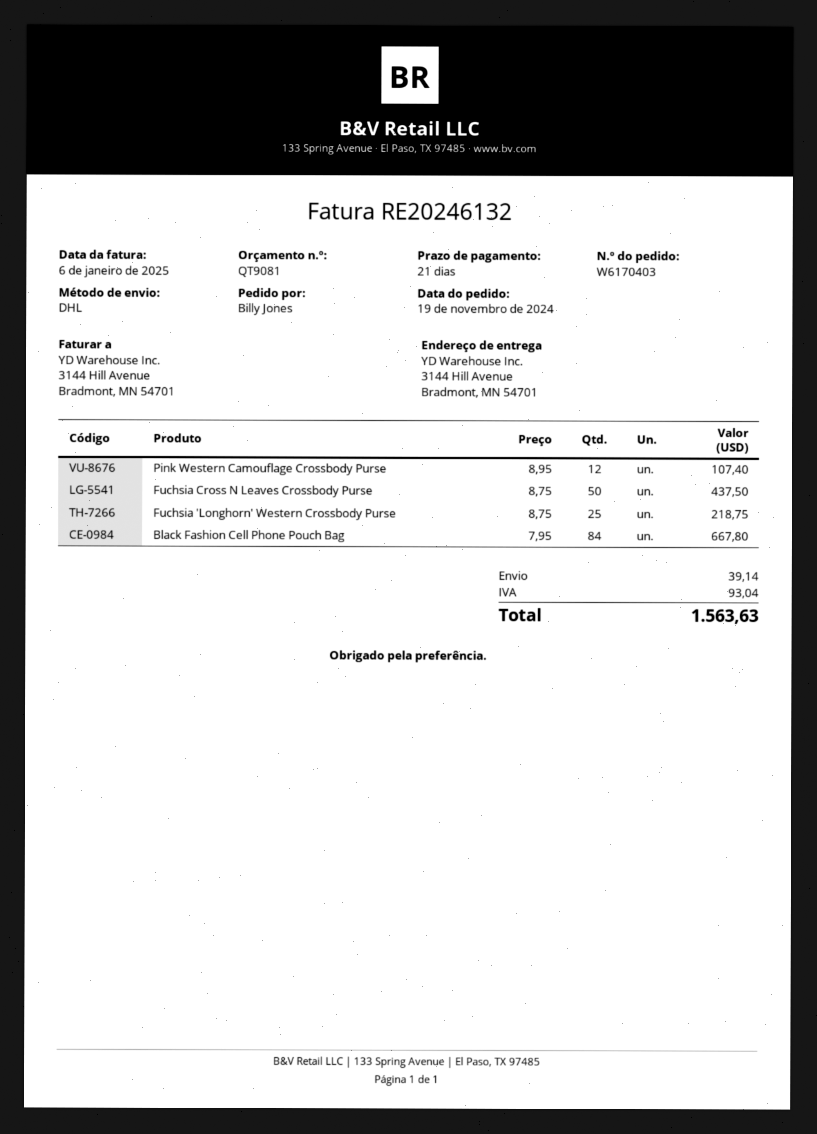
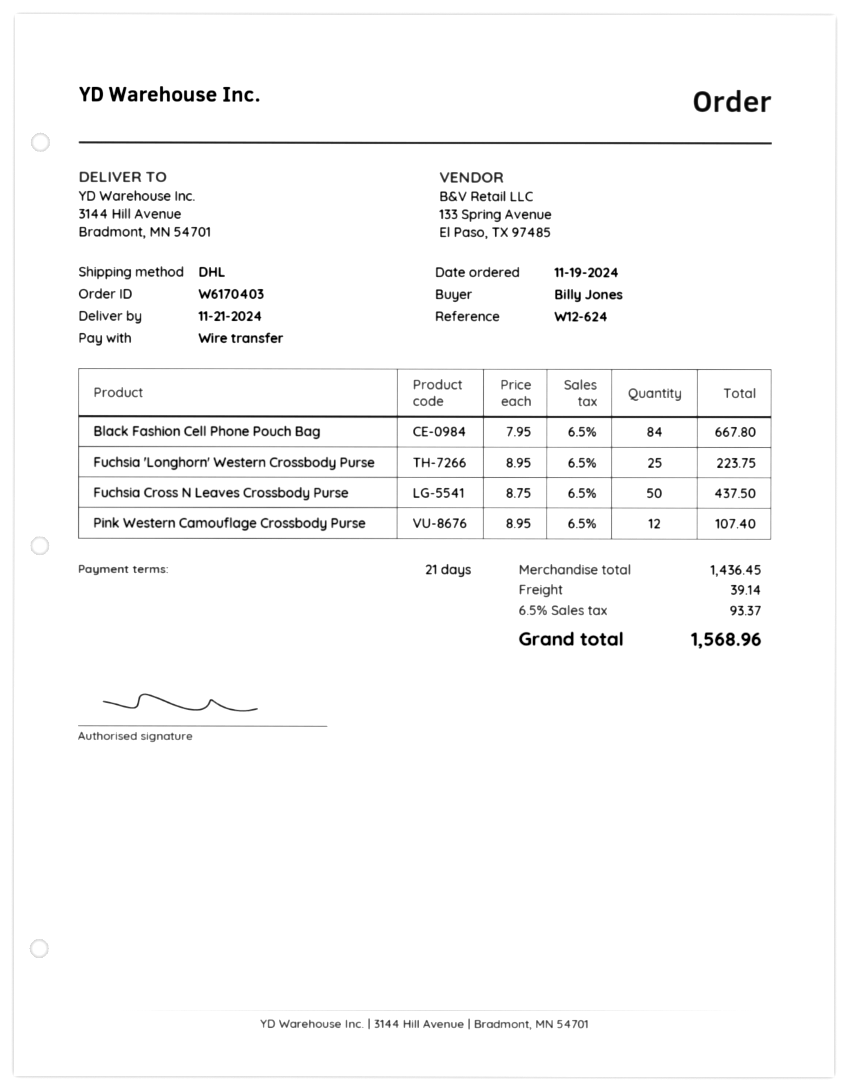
Fuchsia 'Longhorn' Western Crossbody Purse: 25 x 8.75 = 218.75 -> 25 x 8.95 = 223.75
tax: 93.04 -> 93.37
total: 1563.63 -> 1568.96

